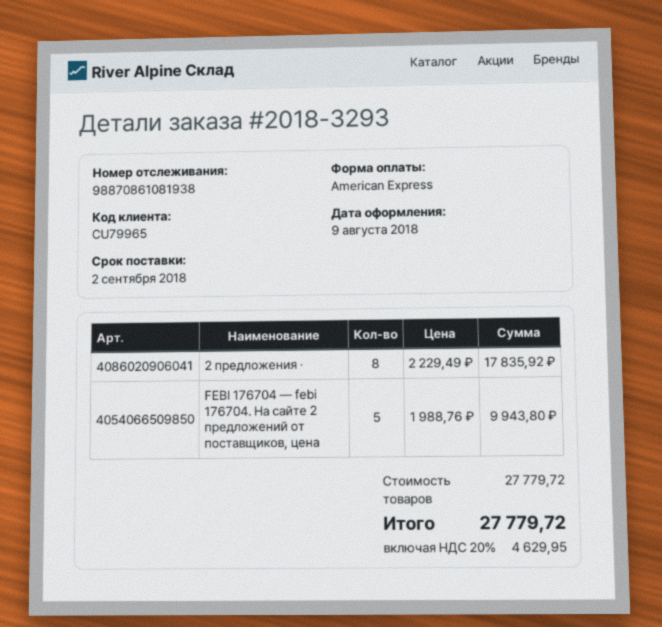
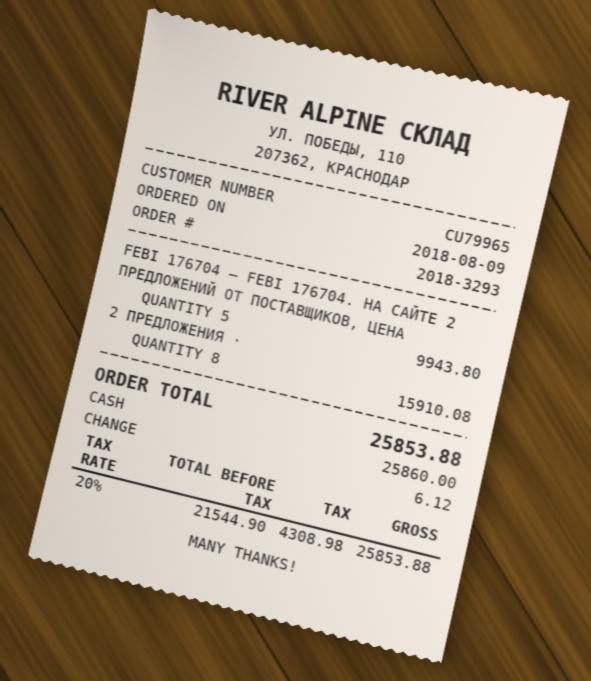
payment method: American Express -> cash
2 предложения ·: 8 for 17835.92 -> 8 for 15910.08
tax: 20% = 4629.95 -> 20% = 4308.98
total: 27779.72 -> 25853.88

